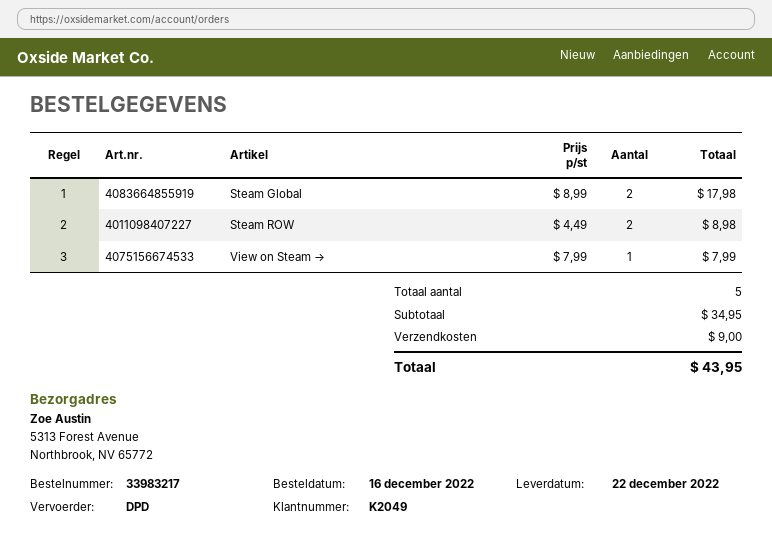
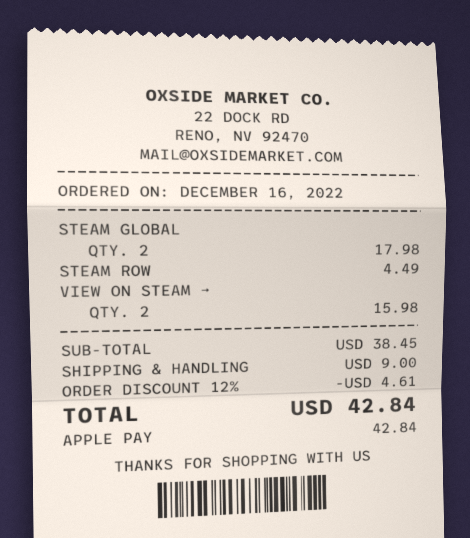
Steam ROW: 2 for 8.98 -> 1 for 4.49
View on Steam →: 1 for 7.99 -> 2 for 15.98
subtotal: 34.95 -> 38.45
discount: none -> 12% = 4.61
total: 43.95 -> 42.84

